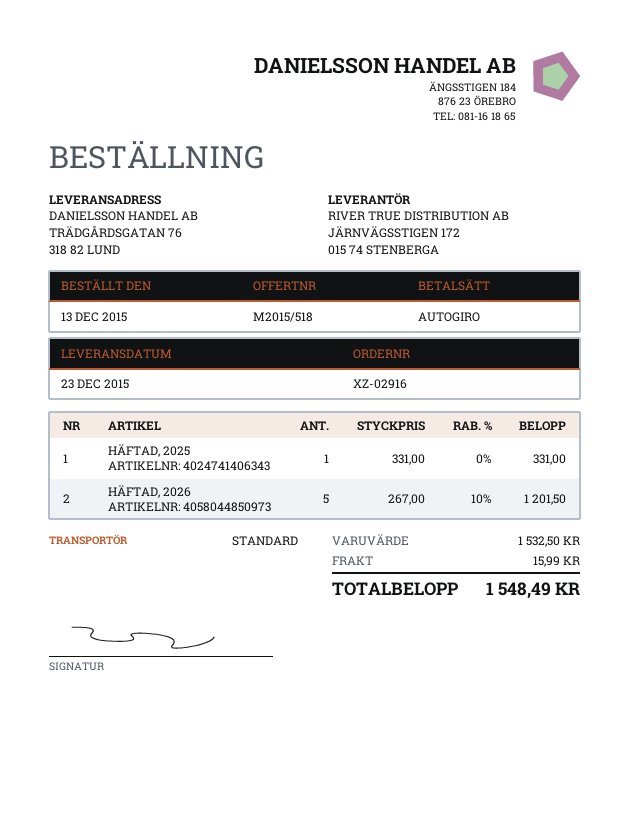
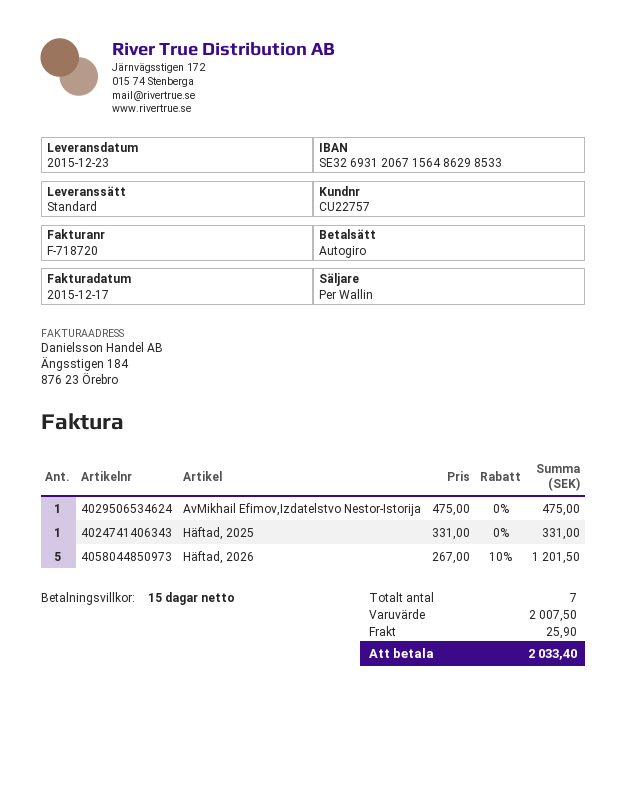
AvMikhail Efimov,Izdatelstvo Nestor-Istorija: none -> 1 x 475.00 = 475.00
subtotal: 1532.50 -> 2007.50
shipping: 15.99 -> 25.90
total: 1548.49 -> 2033.40

